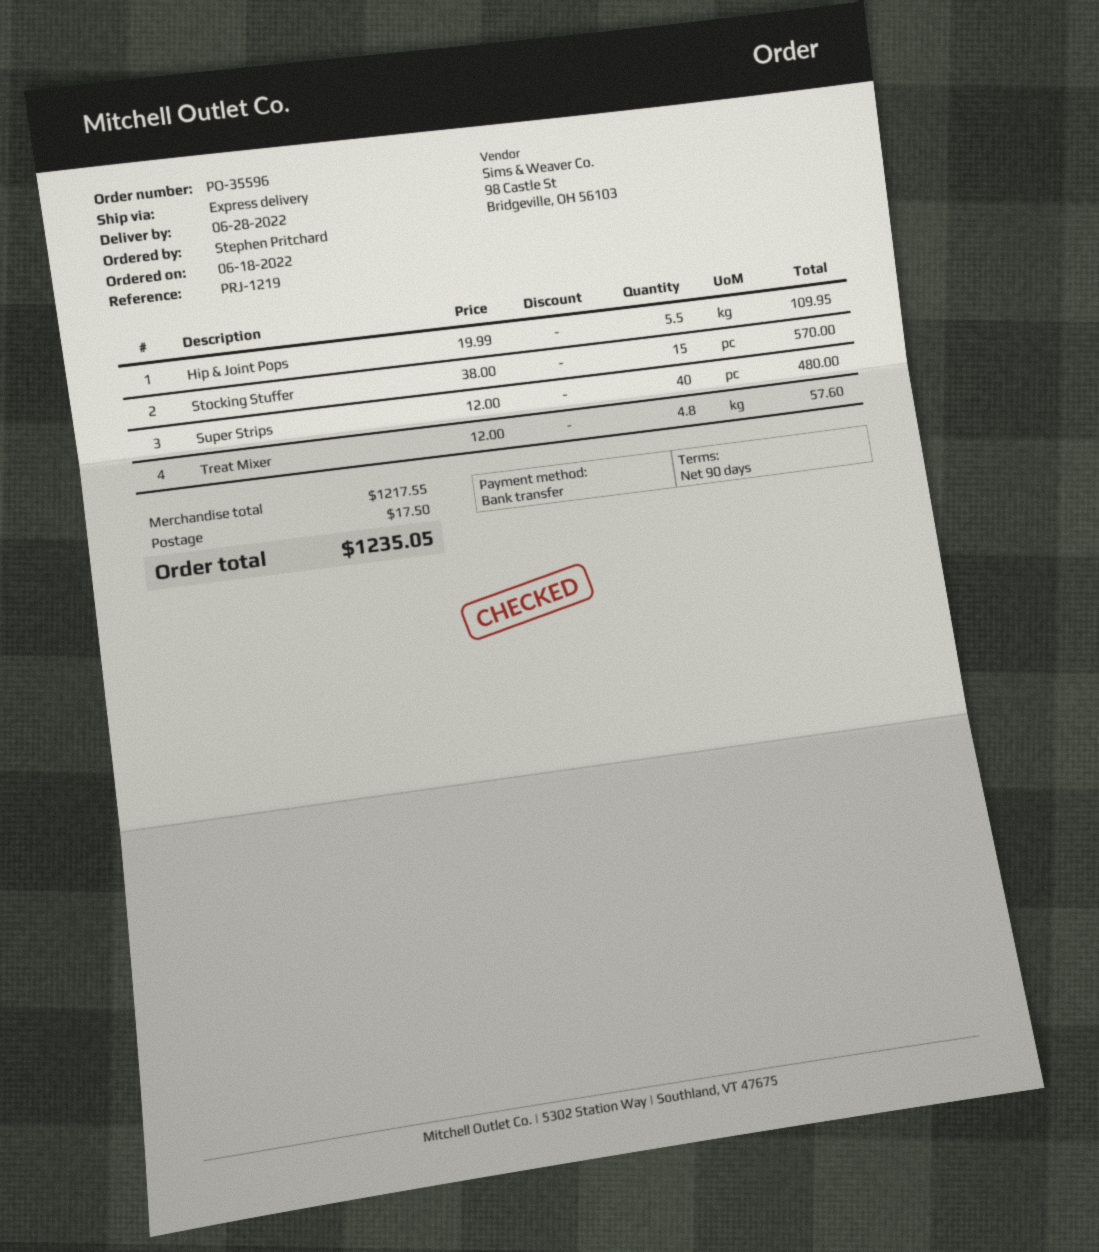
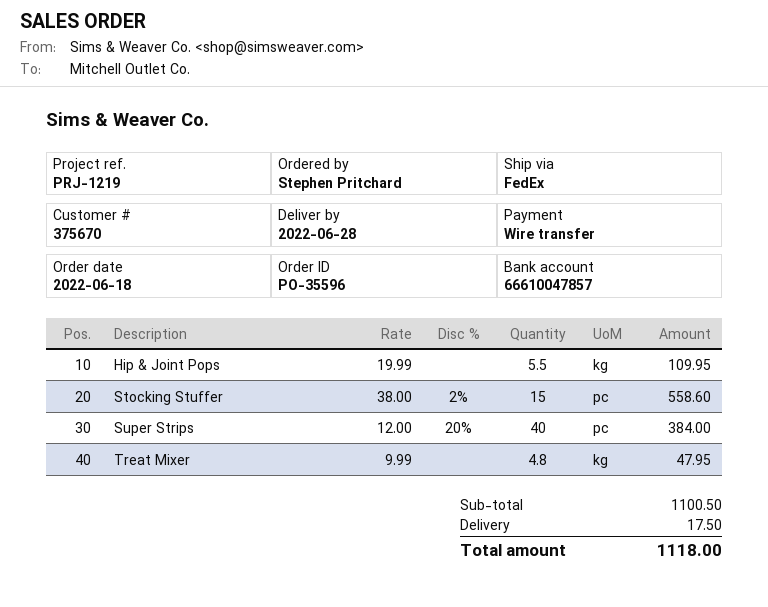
shipping method: express -> FedEx
Stocking Stuffer: 15 x 38.00 = 570.00 -> 15 x 38.00 - 2% = 558.60
Super Strips: 40 x 12.00 = 480.00 -> 40 x 12.00 - 20% = 384.00
Treat Mixer: 4.8 x 12.00 = 57.60 -> 4.8 x 9.99 = 47.95
subtotal: 1217.55 -> 1100.50
total: 1235.05 -> 1118.00

